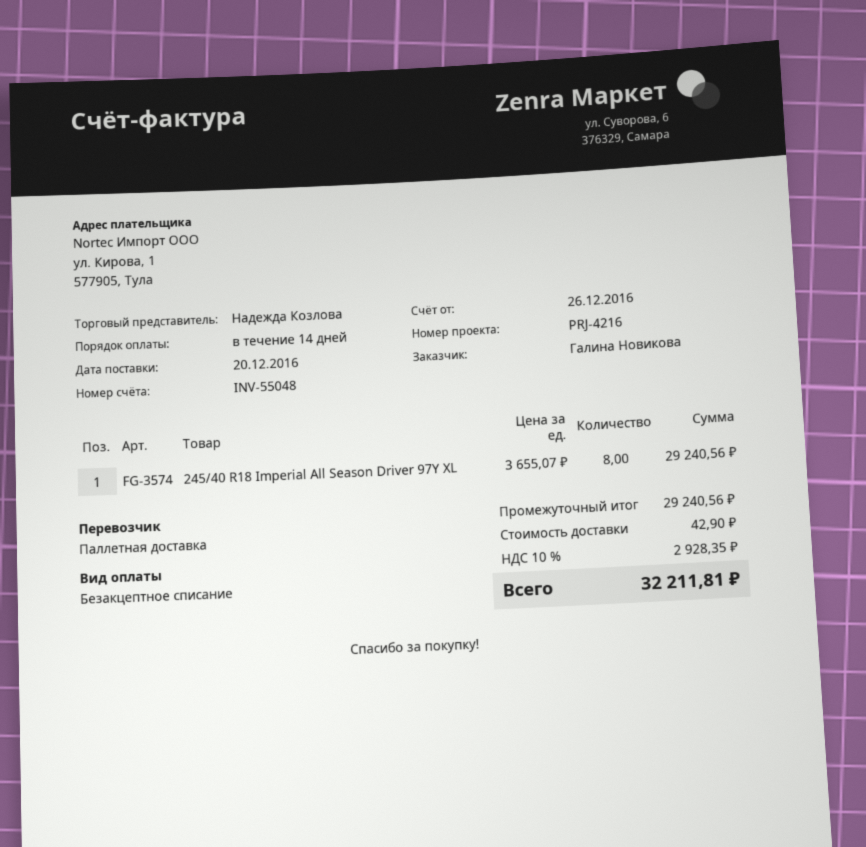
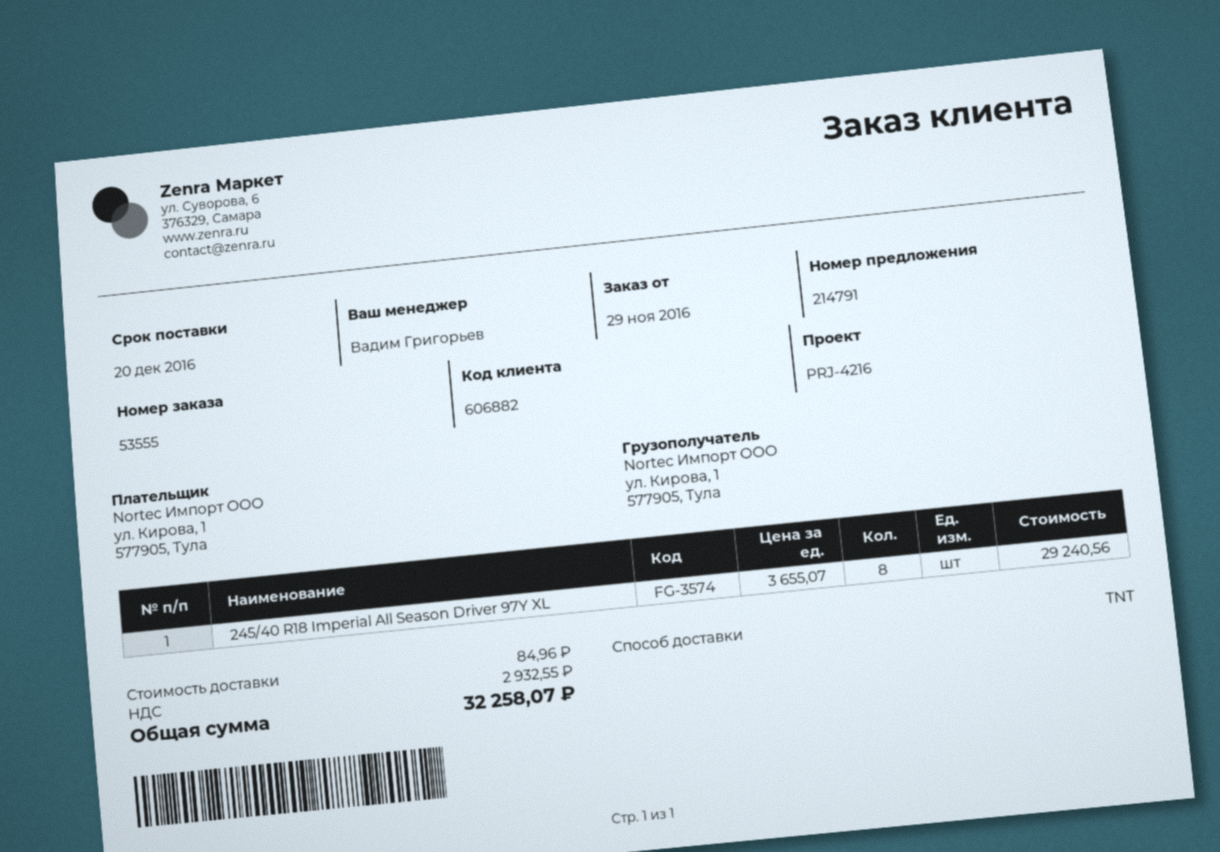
sales rep: Надежда Козлова -> Вадим Григорьев
shipping method: pallet freight -> TNT
shipping: 42.90 -> 84.96
tax: 2928.35 -> 2932.55
total: 32211.81 -> 32258.07

